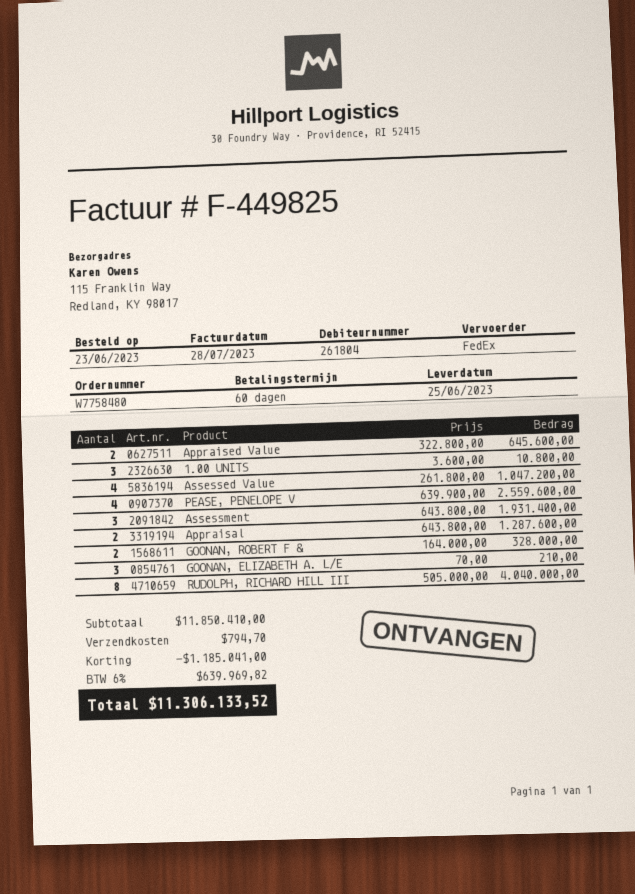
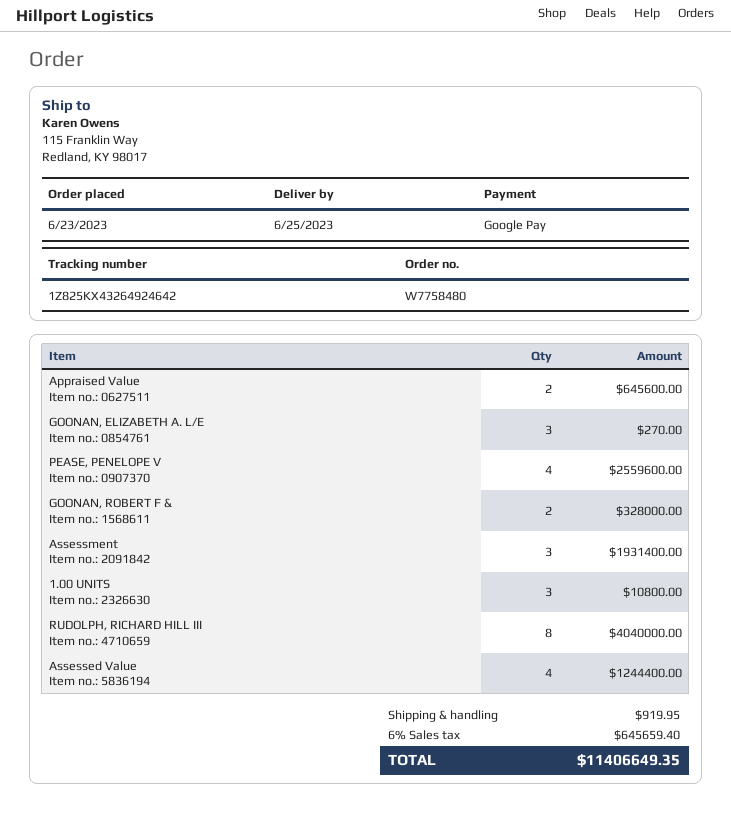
Assessed Value: 4 for 1047200.00 -> 4 for 1244400.00
Appraisal: 2 for 1287600.00 -> none
GOONAN, ELIZABETH A. L/E: 3 for 210.00 -> 3 for 270.00
discount: 1185041.00 -> none
shipping: 794.70 -> 919.95
tax: 6% = 639969.82 -> 6% = 645659.40
total: 11306133.52 -> 11406649.35

